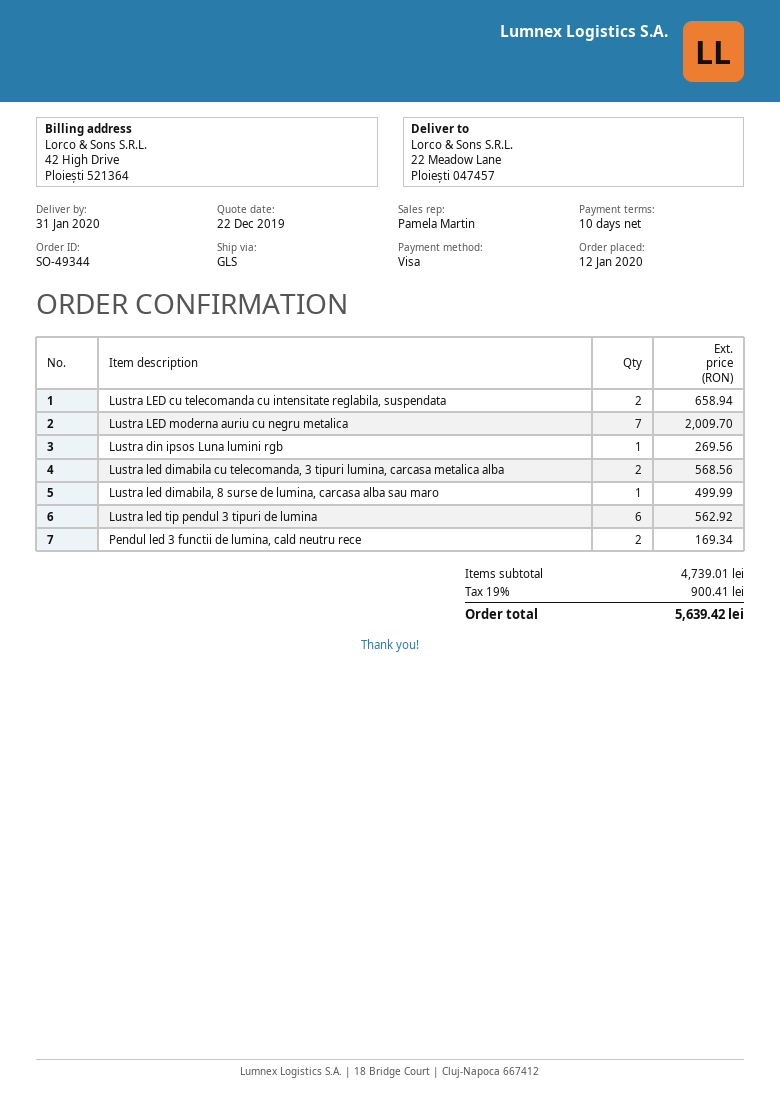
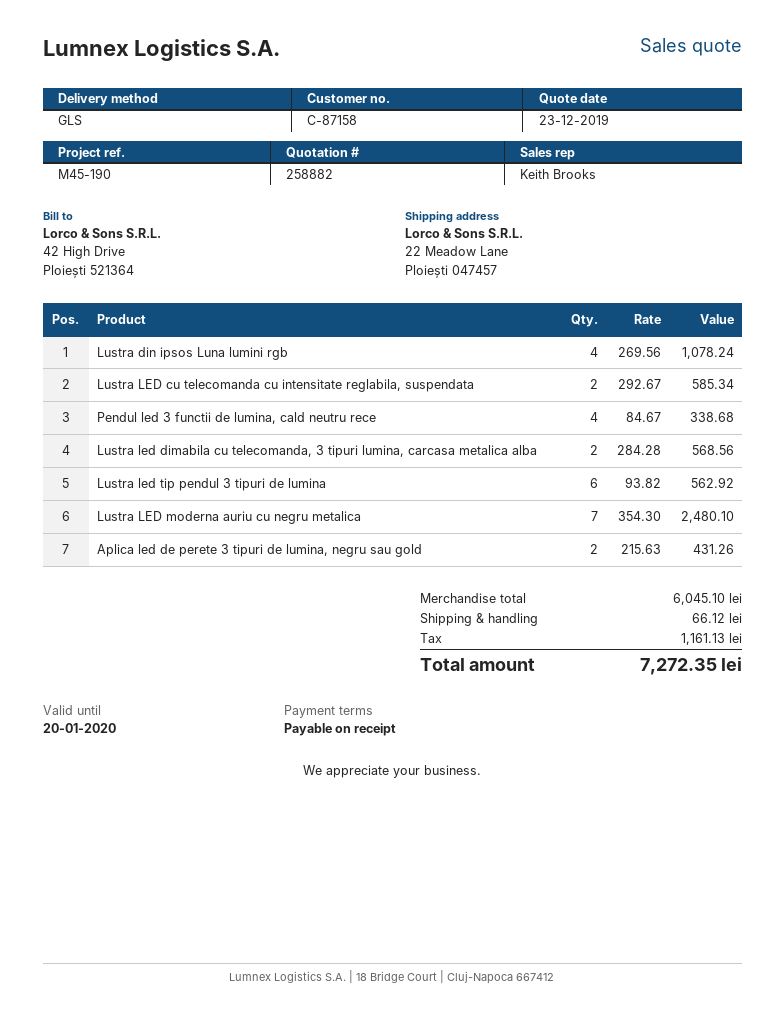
quote date: 2019-12-22 -> 2019-12-23
payment terms: 10 days -> on receipt
sales rep: Pamela Martin -> Keith Brooks
Lustra LED cu telecomanda cu intensitate reglabila, suspendata: 2 for 658.94 -> 2 for 585.34
Lustra LED moderna auriu cu negru metalica: 7 for 2009.70 -> 7 for 2480.10
Lustra din ipsos Luna lumini rgb: 1 for 269.56 -> 4 for 1078.24
Lustra led dimabila, 8 surse de lumina, carcasa alba sau maro: 1 for 499.99 -> none
Pendul led 3 functii de lumina, cald neutru rece: 2 for 169.34 -> 4 for 338.68
Aplica led de perete 3 tipuri de lumina, negru sau gold: none -> 2 for 431.26
subtotal: 4739.01 -> 6045.10
shipping: none -> 66.12
tax: 900.41 -> 1161.13
total: 5639.42 -> 7272.35

